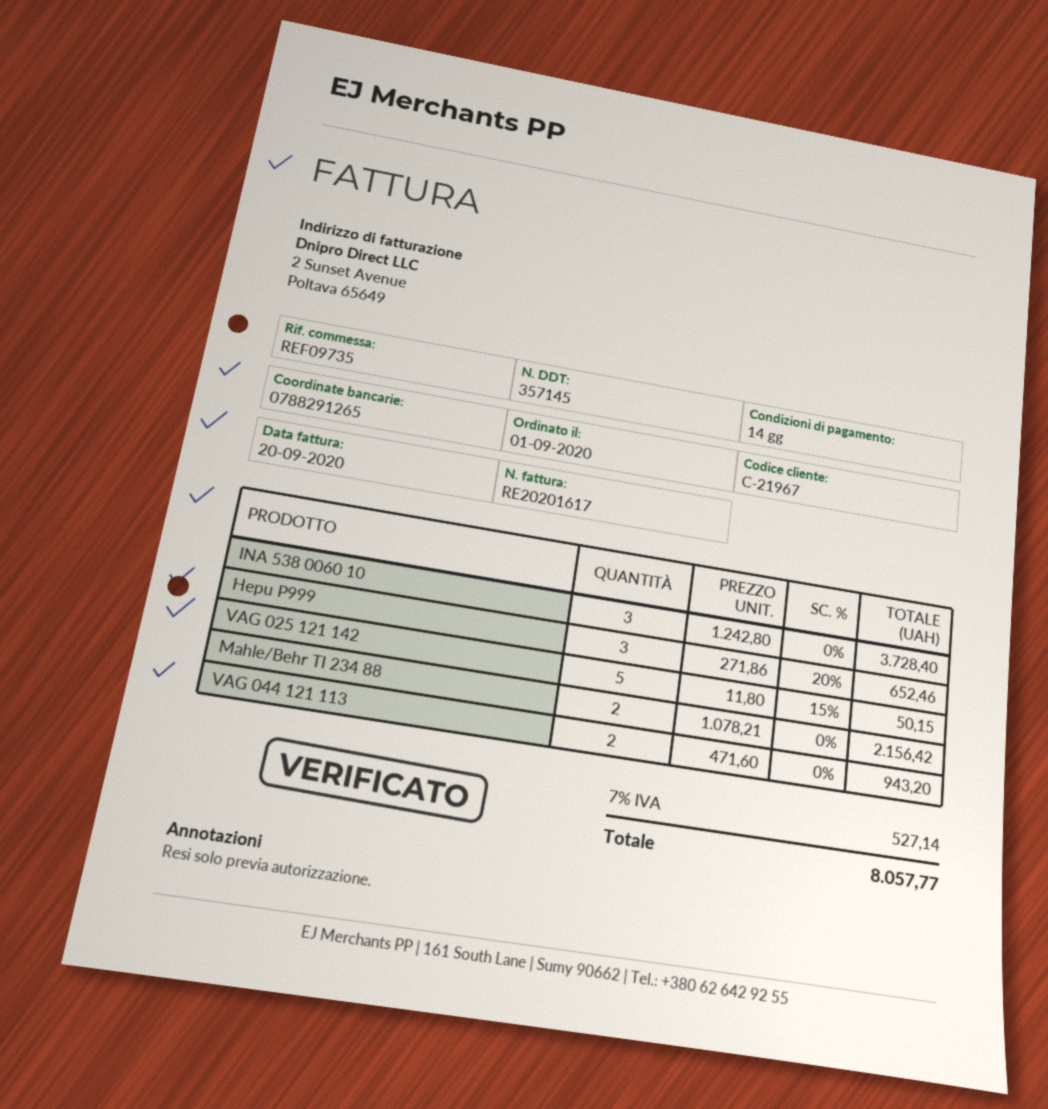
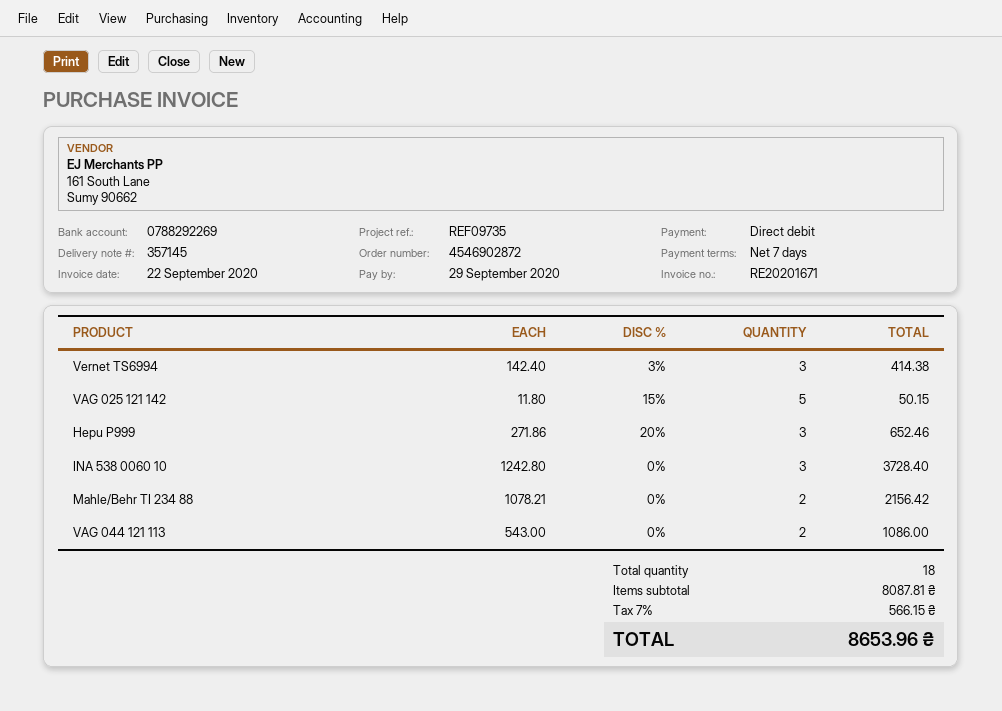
invoice number: RE20201617 -> RE20201671
invoice date: 2020-09-20 -> 2020-09-22
payment terms: 14 days -> 7 days
bank account: 0788291265 -> 0788292269
VAG 044 121 113: 2 x 471.60 = 943.20 -> 2 x 543.00 = 1086.00
Vernet TS6994: none -> 3 x 142.40 - 3% = 414.38
tax: 7% = 527.14 -> 7% = 566.15
total: 8057.77 -> 8653.96

